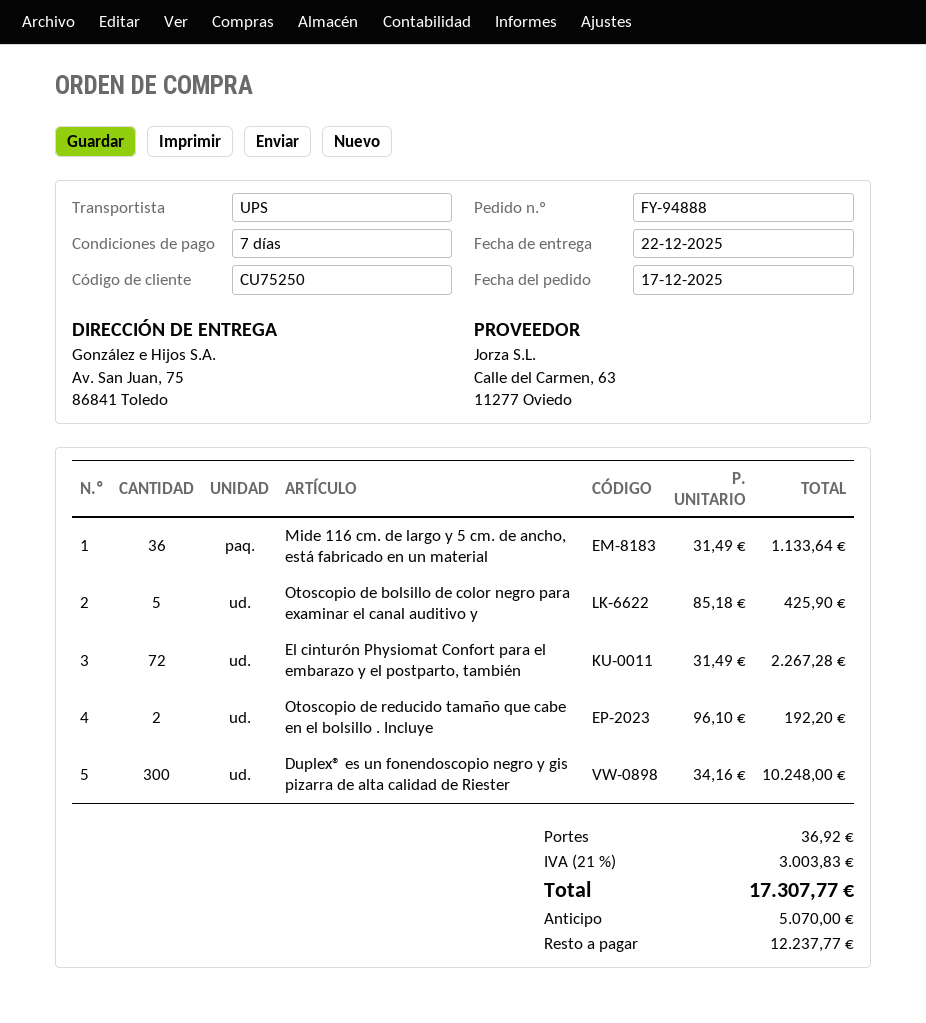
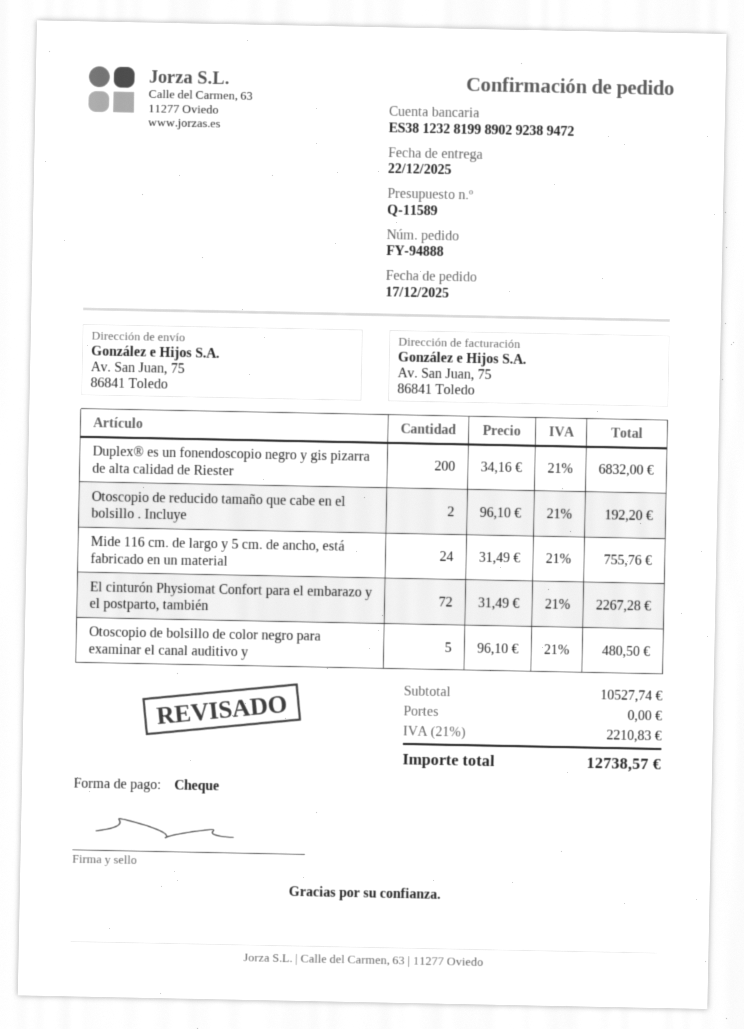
Mide 116 cm. de largo y 5 cm. de ancho, está fabricado en un material: 36 x 31.49 = 1133.64 -> 24 x 31.49 = 755.76
Otoscopio de bolsillo de color negro para examinar el canal auditivo y: 5 x 85.18 = 425.90 -> 5 x 96.10 = 480.50
Duplex® es un fonendoscopio negro y gis pizarra de alta calidad de Riester: 300 x 34.16 = 10248.00 -> 200 x 34.16 = 6832.00
shipping: 36.92 -> 0.00
tax: 21% = 3003.83 -> 21% = 2210.83
total: 17307.77 -> 12738.57

